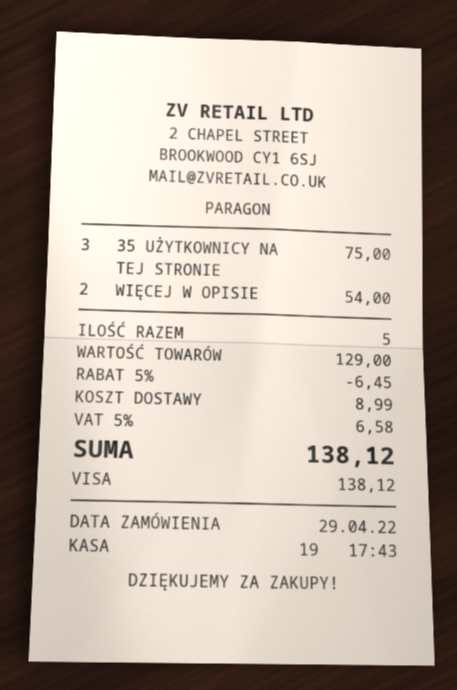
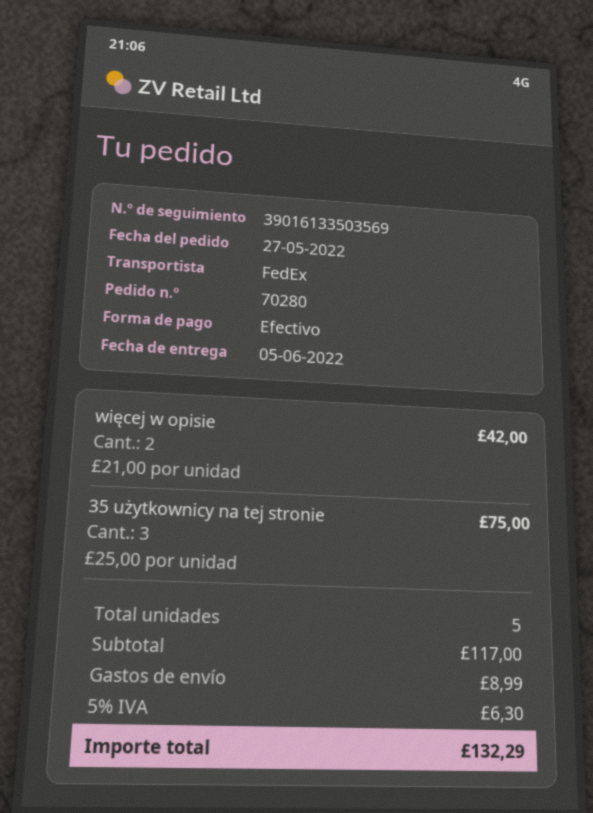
order date: 2022-04-29 -> 2022-05-27
payment method: Visa -> cash
WIĘCEJ W OPISIE: 2 for 54.00 -> 2 for 42.00
subtotal: 129.00 -> 117.00
discount: 5% = 6.45 -> none
tax: 5% = 6.58 -> 5% = 6.30
total: 138.12 -> 132.29

